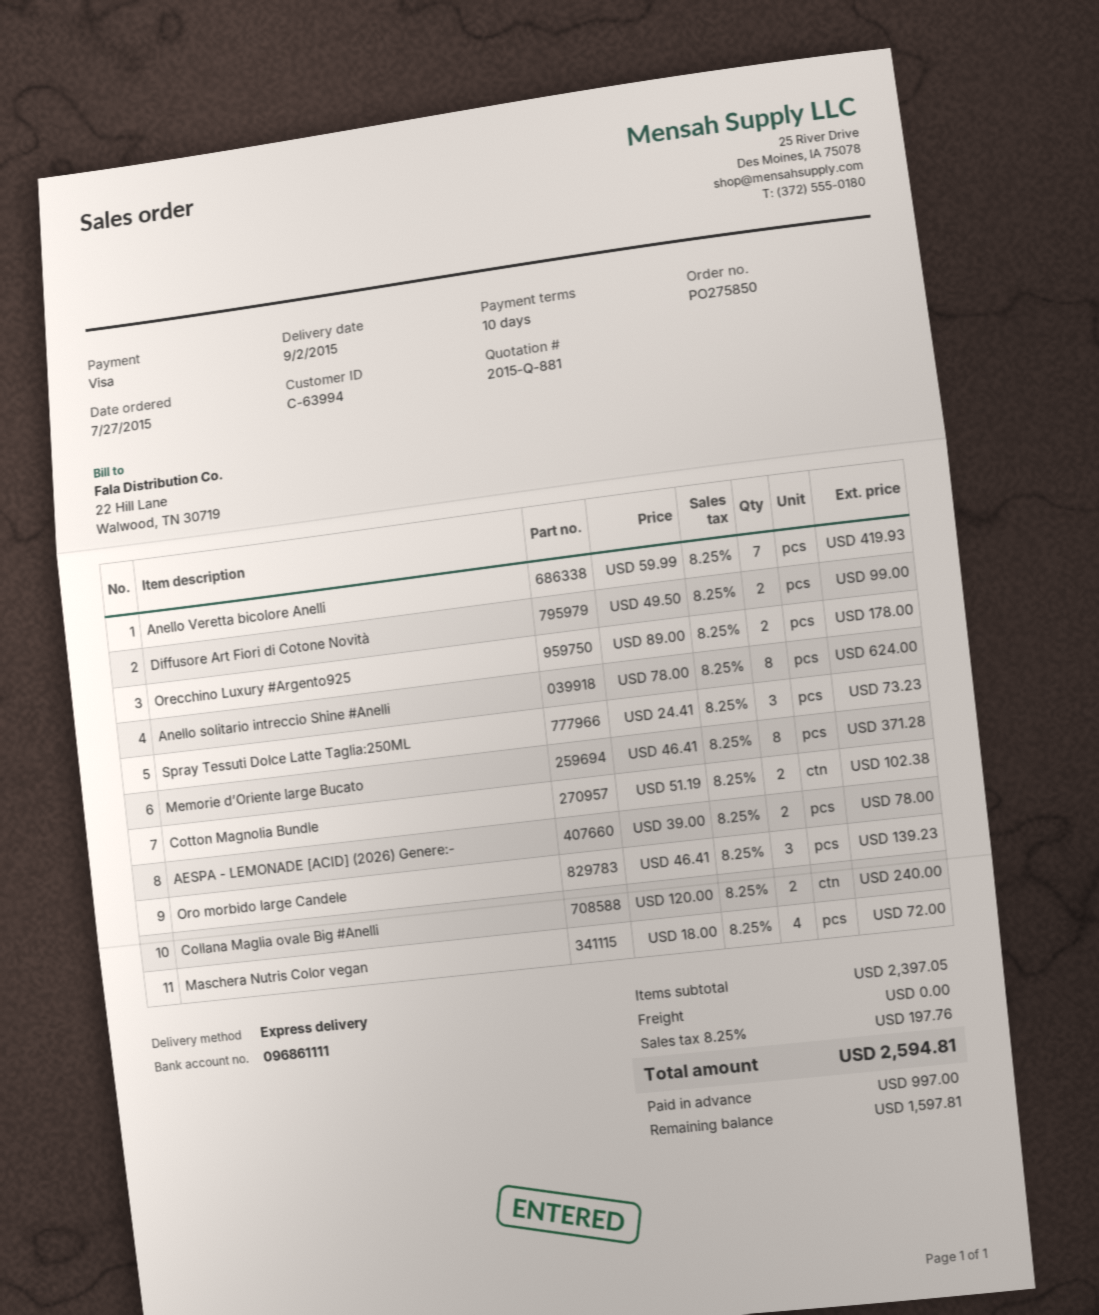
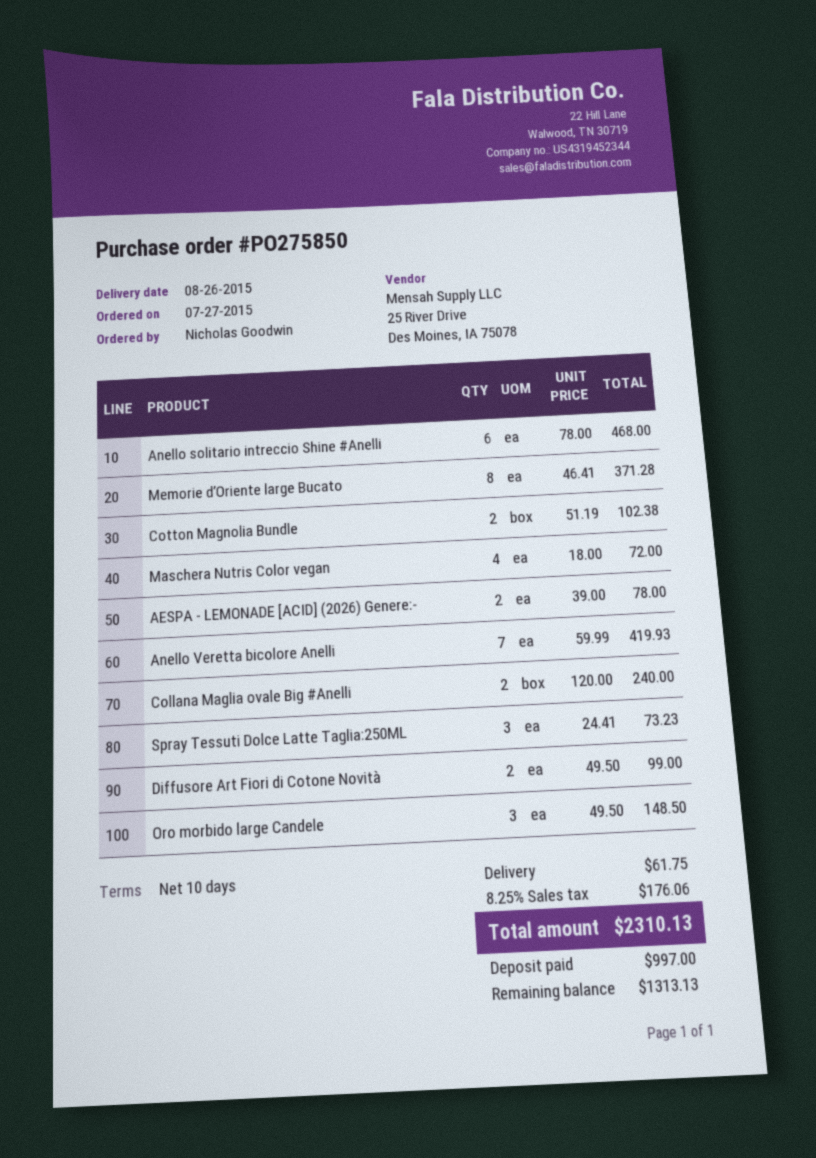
delivery date: 2015-09-02 -> 2015-08-26
Orecchino Luxury #Argento925: 2 x 89.00 = 178.00 -> none
Anello solitario intreccio Shine #Anelli: 8 x 78.00 = 624.00 -> 6 x 78.00 = 468.00
Oro morbido large Candele: 3 x 46.41 = 139.23 -> 3 x 49.50 = 148.50
shipping: 0.00 -> 61.75
tax: 8.25% = 197.76 -> 8.25% = 176.06
total: 2594.81 -> 2310.13
balance: 1597.81 -> 1313.13

